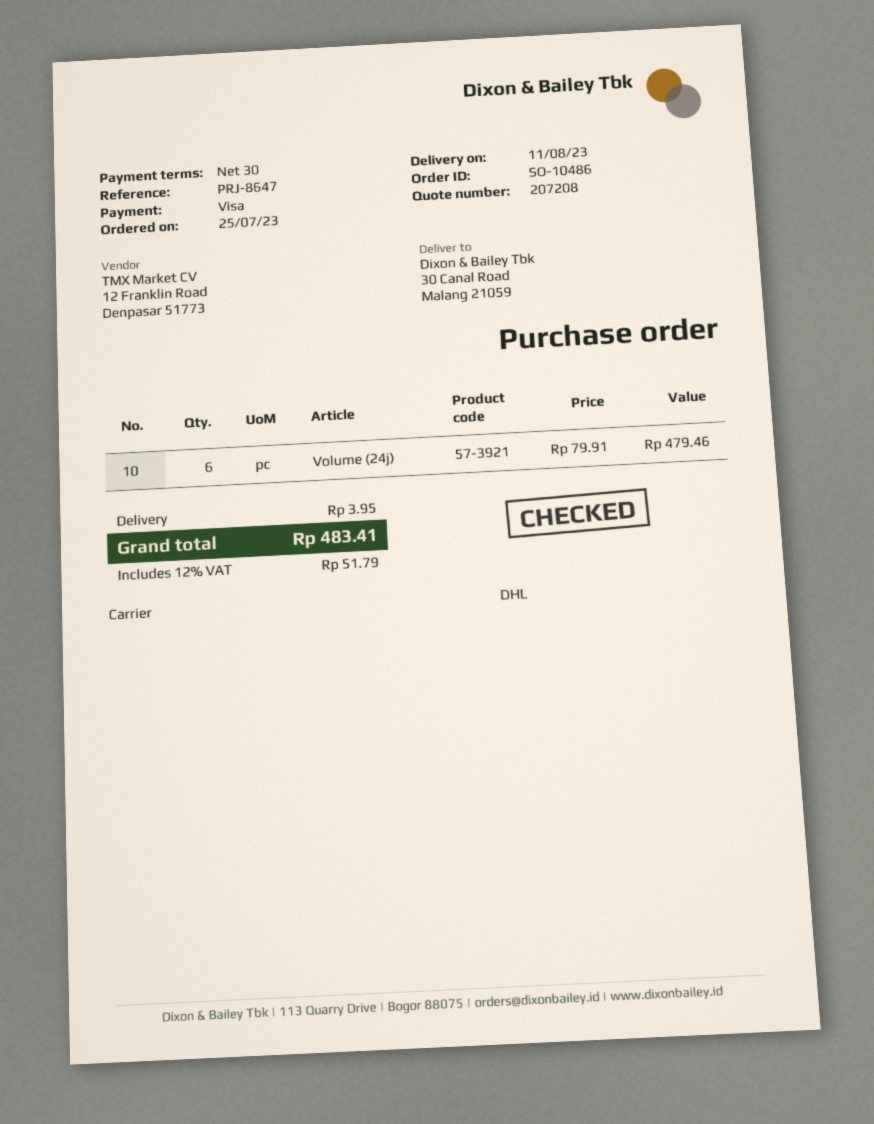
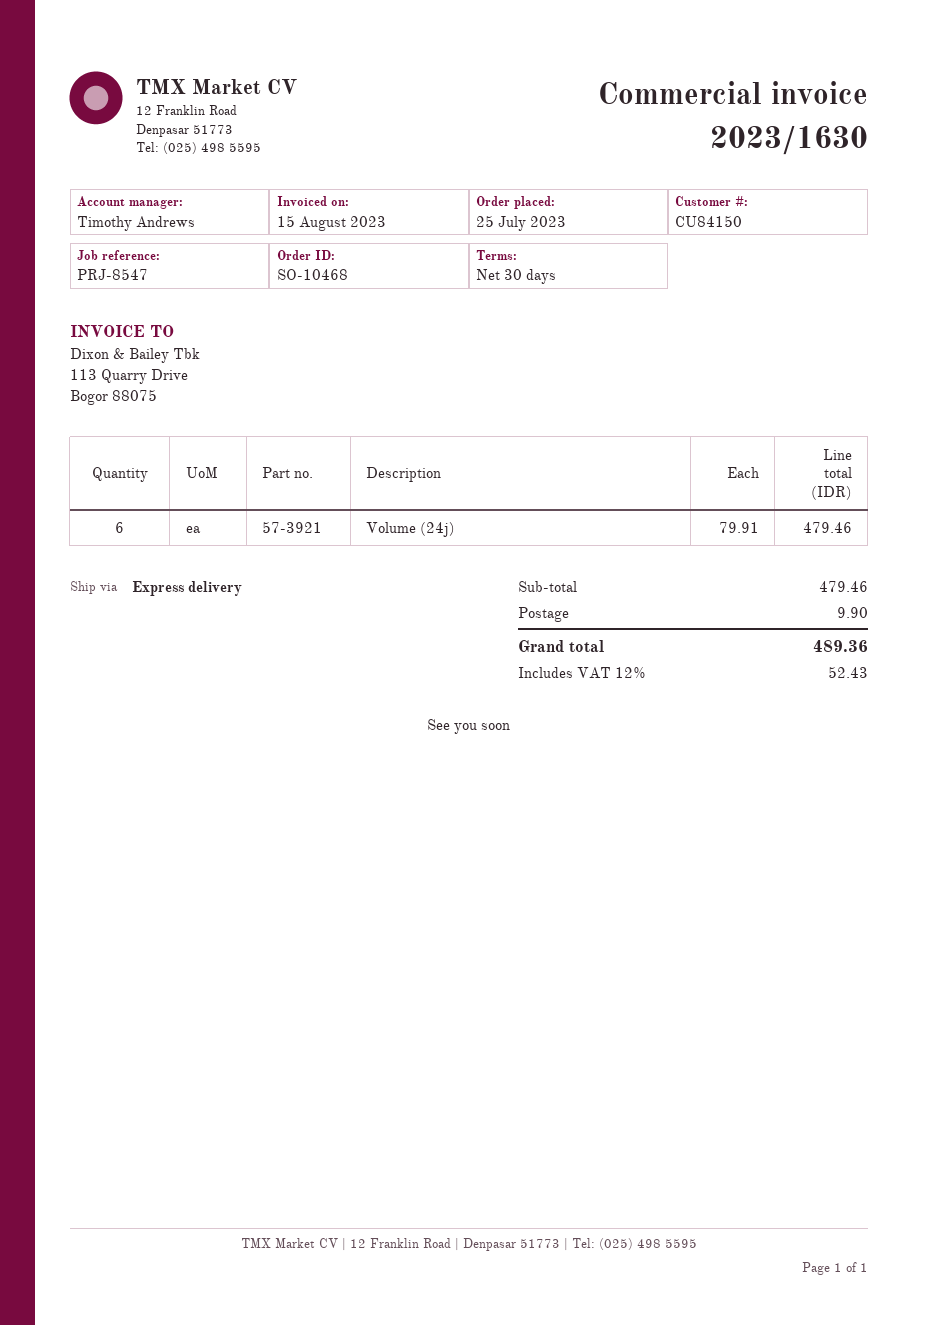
order number: SO-10486 -> SO-10468
reference: PRJ-8647 -> PRJ-8547
shipping method: DHL -> express
shipping: 3.95 -> 9.90
tax: 12% = 51.79 -> 12% = 52.43
total: 483.41 -> 489.36

